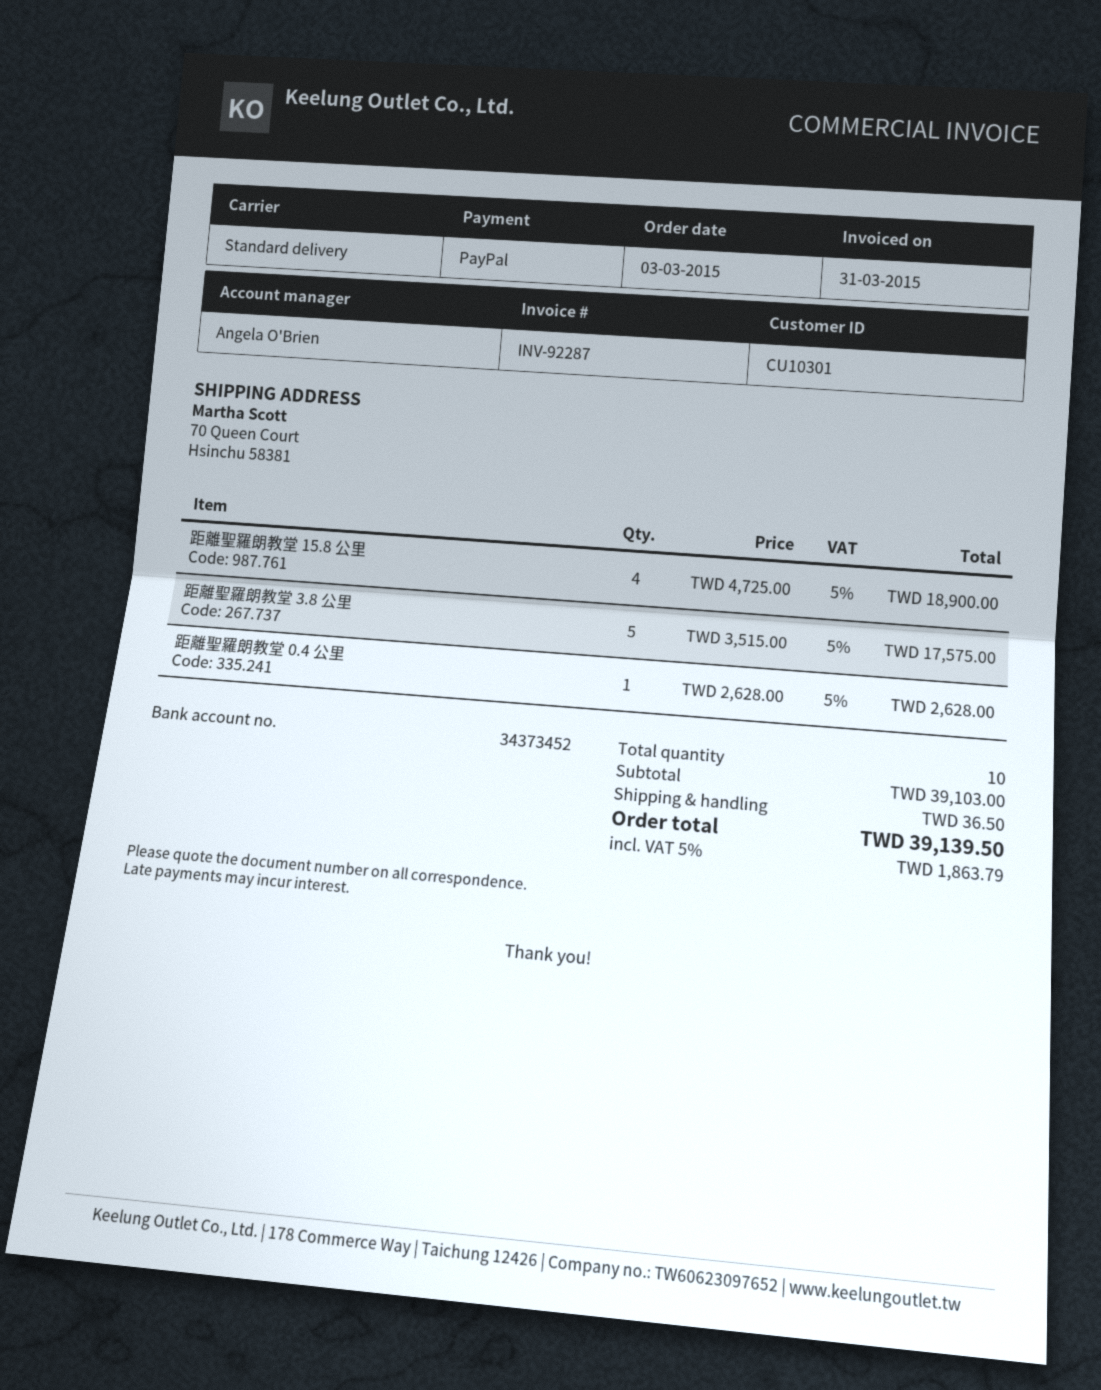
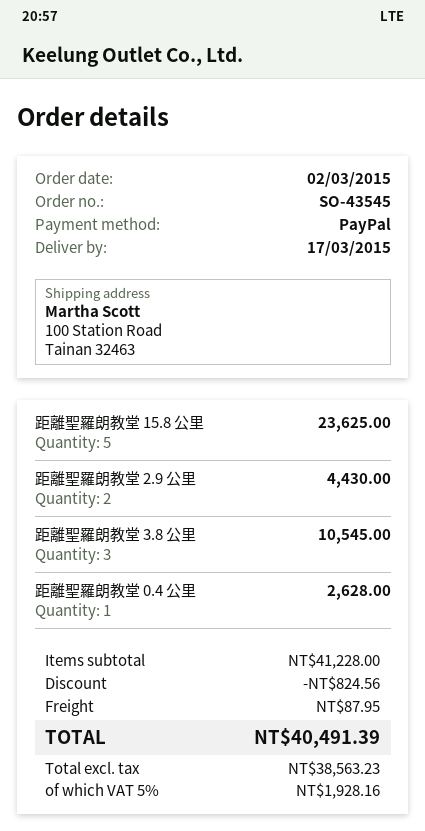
order date: 2015-03-03 -> 2015-03-02
ship to: 70 Queen Court, Hsinchu 58381 -> 100 Station Road, Tainan 32463
距離聖羅朗教堂 15.8 公里: 4 for 18900.00 -> 5 for 23625.00
距離聖羅朗教堂 3.8 公里: 5 for 17575.00 -> 3 for 10545.00
距離聖羅朗教堂 2.9 公里: none -> 2 for 4430.00
subtotal: 39103.00 -> 41228.00
discount: none -> 824.56
shipping: 36.50 -> 87.95
tax: 5% = 1863.79 -> 5% = 1928.16
total: 39139.50 -> 40491.39

